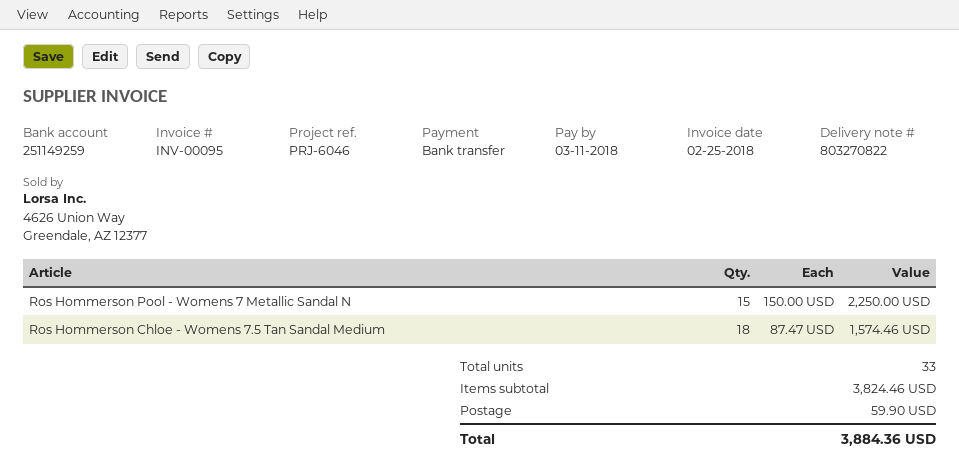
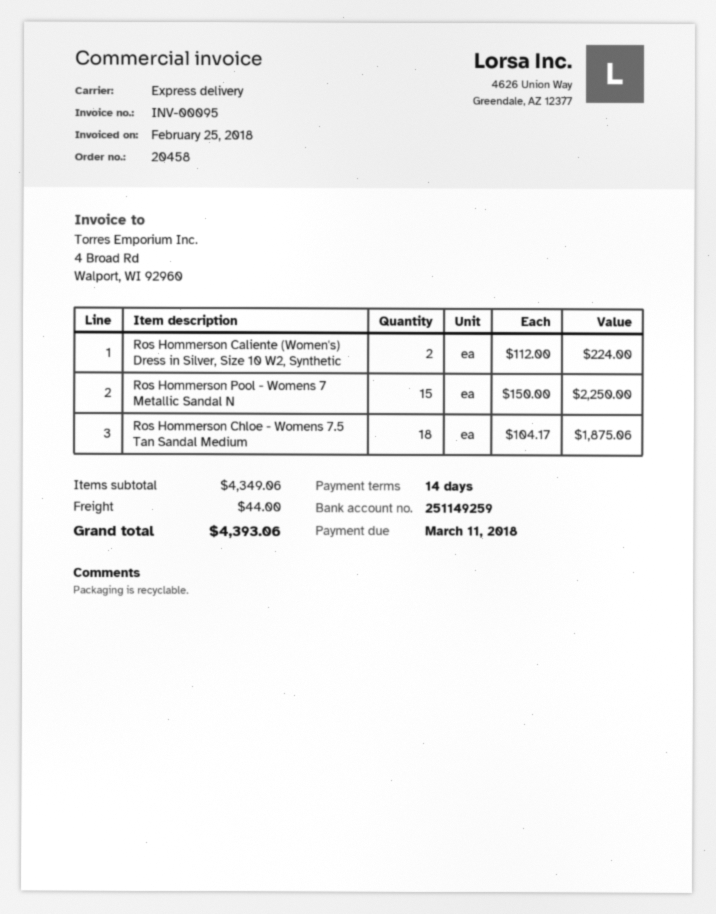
Ros Hommerson Chloe - Womens 7.5 Tan Sandal Medium: 18 x 87.47 = 1574.46 -> 18 x 104.17 = 1875.06
Ros Hommerson Caliente (Women's) Dress in Silver, Size 10 W2, Synthetic: none -> 2 x 112.00 = 224.00
subtotal: 3824.46 -> 4349.06
shipping: 59.90 -> 44.00
total: 3884.36 -> 4393.06

